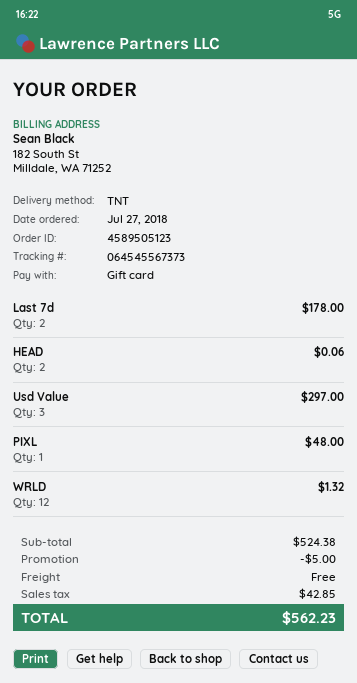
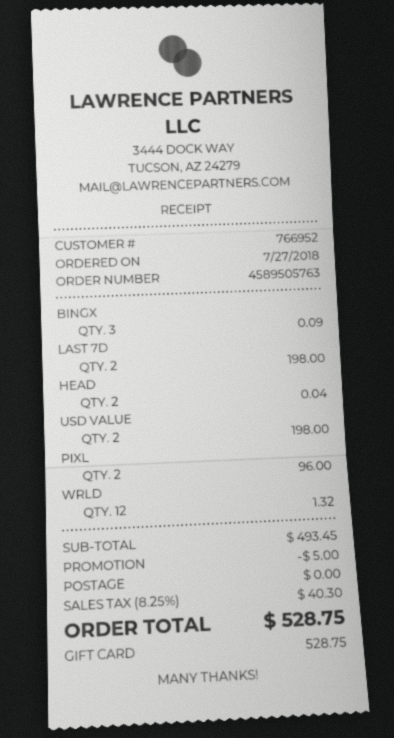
order number: 4589505123 -> 4589505763
Last 7d: 2 for 178.00 -> 2 for 198.00
HEAD: 2 for 0.06 -> 2 for 0.04
Usd Value: 3 for 297.00 -> 2 for 198.00
PIXL: 1 for 48.00 -> 2 for 96.00
BINGX: none -> 3 for 0.09
subtotal: 524.38 -> 493.45
tax: 42.85 -> 40.30
total: 562.23 -> 528.75

